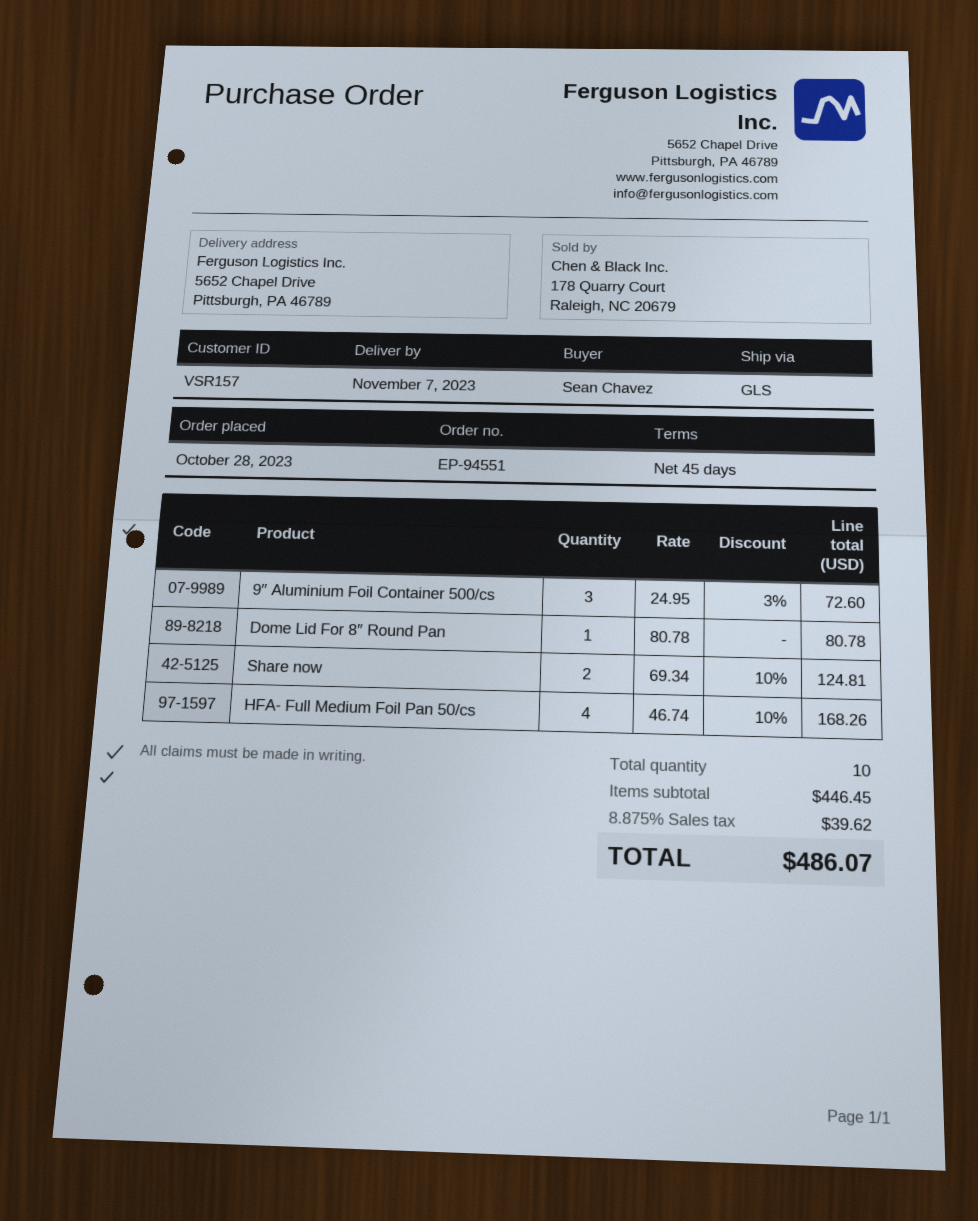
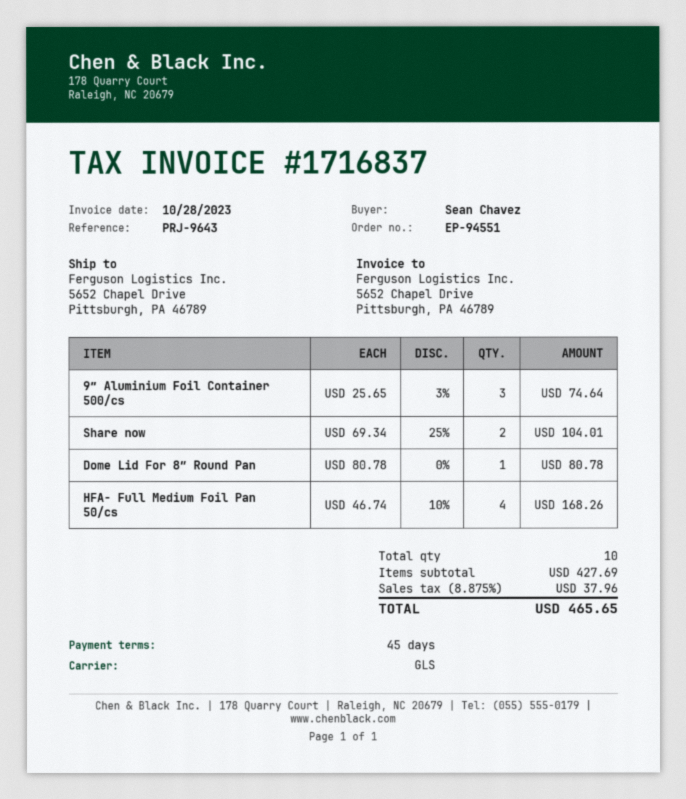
9″ Aluminium Foil Container 500/cs: 3 x 24.95 - 3% = 72.60 -> 3 x 25.65 - 3% = 74.64
Share now: 2 x 69.34 - 10% = 124.81 -> 2 x 69.34 - 25% = 104.01
subtotal: 446.45 -> 427.69
tax: 8.875% = 39.62 -> 8.875% = 37.96
total: 486.07 -> 465.65

